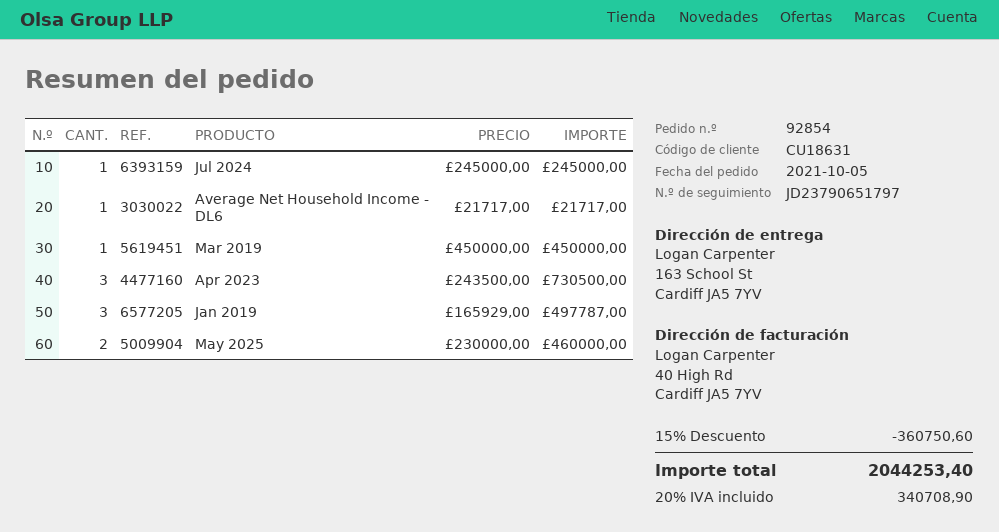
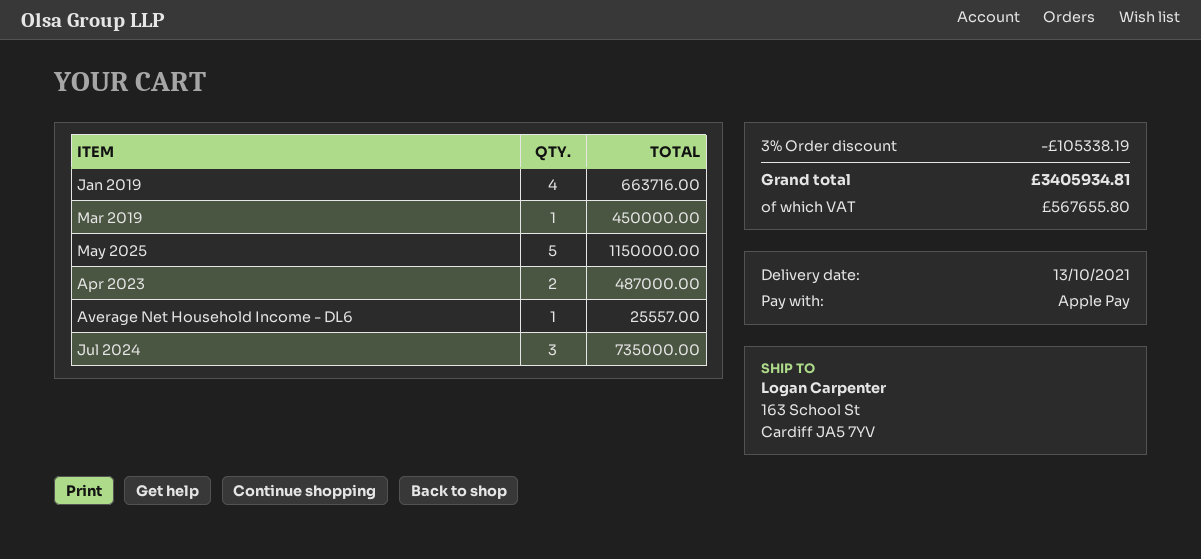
Jul 2024: 1 for 245000.00 -> 3 for 735000.00
Average Net Household Income - DL6: 1 for 21717.00 -> 1 for 25557.00
Apr 2023: 3 for 730500.00 -> 2 for 487000.00
Jan 2019: 3 for 497787.00 -> 4 for 663716.00
May 2025: 2 for 460000.00 -> 5 for 1150000.00
discount: 15% = 360750.60 -> 3% = 105338.19
tax: 340708.90 -> 567655.80
total: 2044253.40 -> 3405934.81

